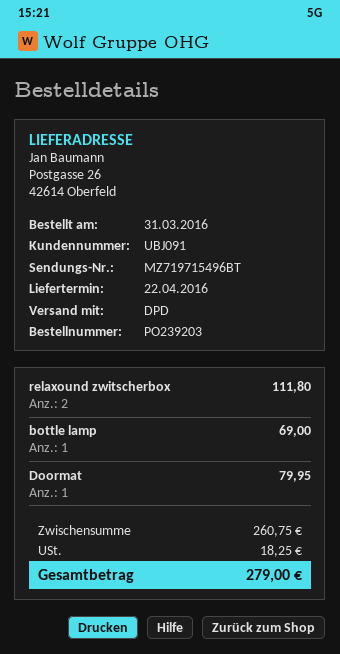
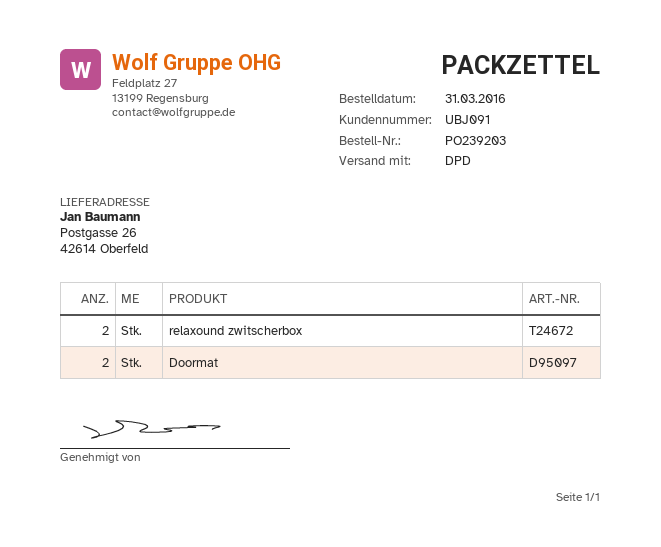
bottle lamp: 1 -> none
Doormat: 1 -> 2

